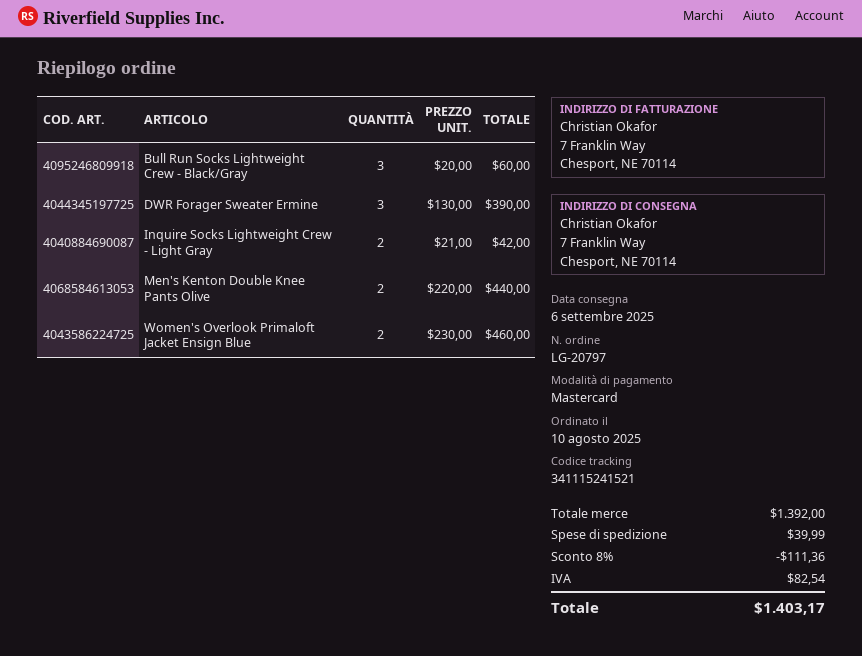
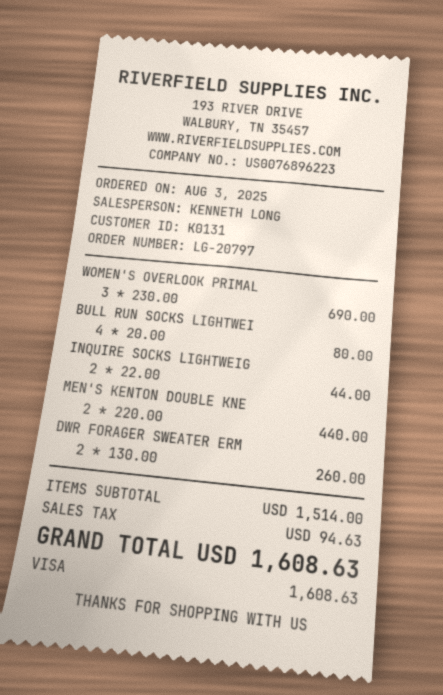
order date: 2025-08-10 -> 2025-08-03
payment method: Mastercard -> Visa
Bull Run Socks Lightweight Crew - Black/Gray: 3 x 20.00 = 60.00 -> 4 x 20.00 = 80.00
DWR Forager Sweater Ermine: 3 x 130.00 = 390.00 -> 2 x 130.00 = 260.00
Inquire Socks Lightweight Crew - Light Gray: 2 x 21.00 = 42.00 -> 2 x 22.00 = 44.00
Women's Overlook Primaloft Jacket Ensign Blue: 2 x 230.00 = 460.00 -> 3 x 230.00 = 690.00
subtotal: 1392.00 -> 1514.00
discount: 8% = 111.36 -> none
shipping: 39.99 -> none
tax: 82.54 -> 94.63
total: 1403.17 -> 1608.63

